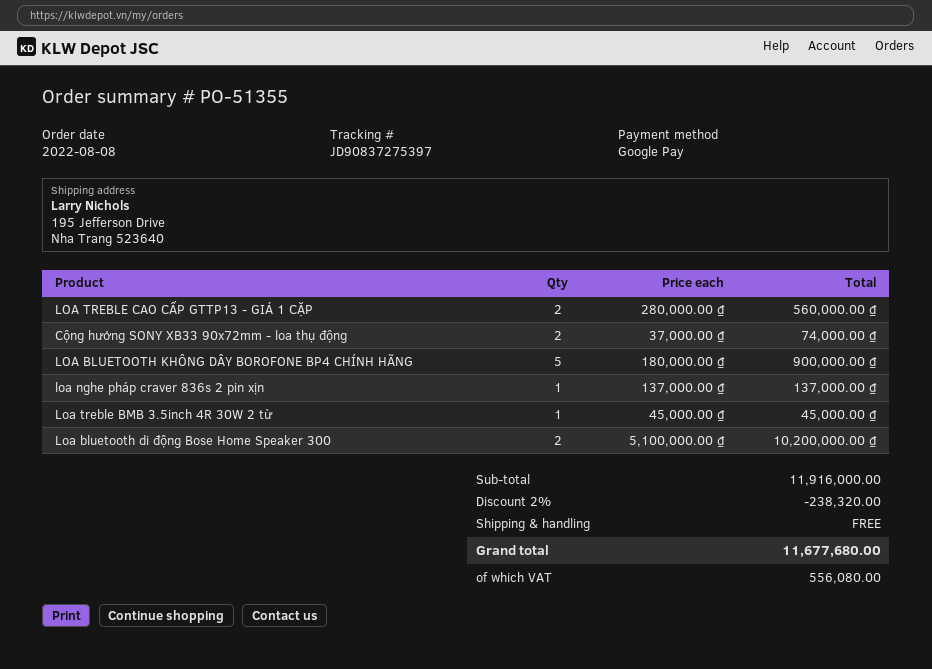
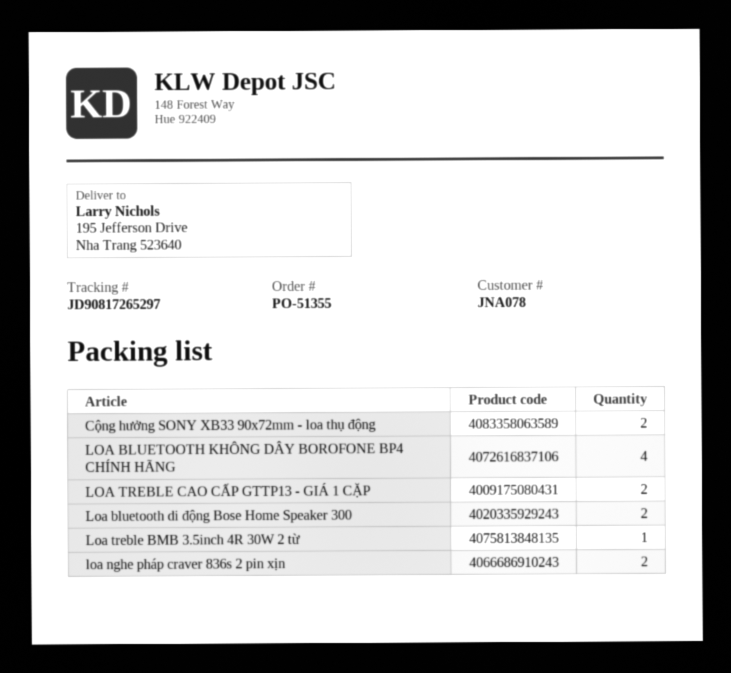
tracking number: JD90837275397 -> JD90817265297
LOA BLUETOOTH KHÔNG DÂY BOROFONE BP4 CHÍNH HÃNG: 5 -> 4
loa nghe pháp craver 836s 2 pin xịn: 1 -> 2

